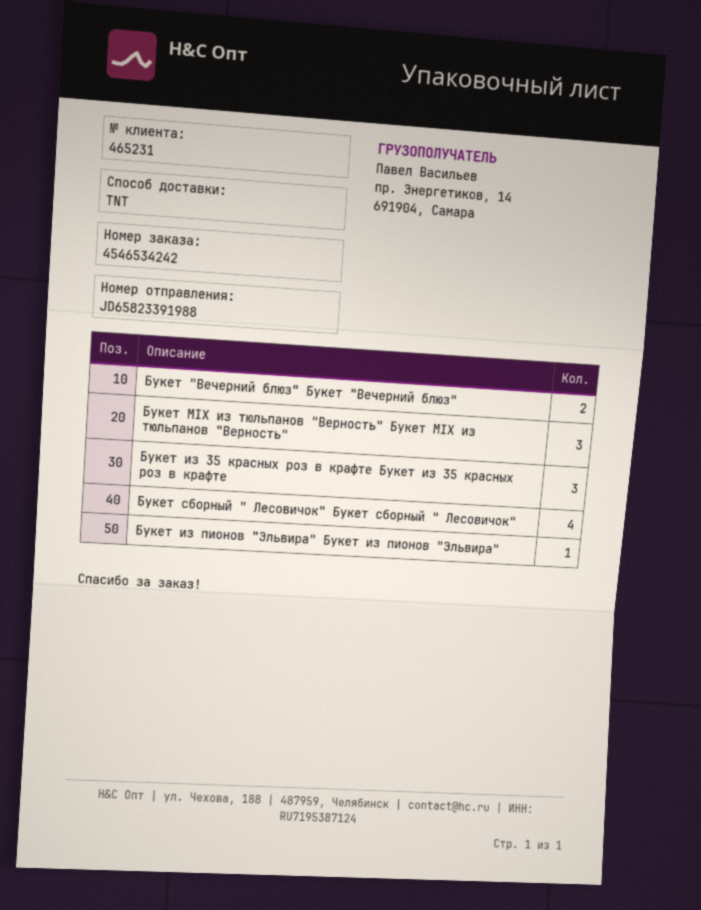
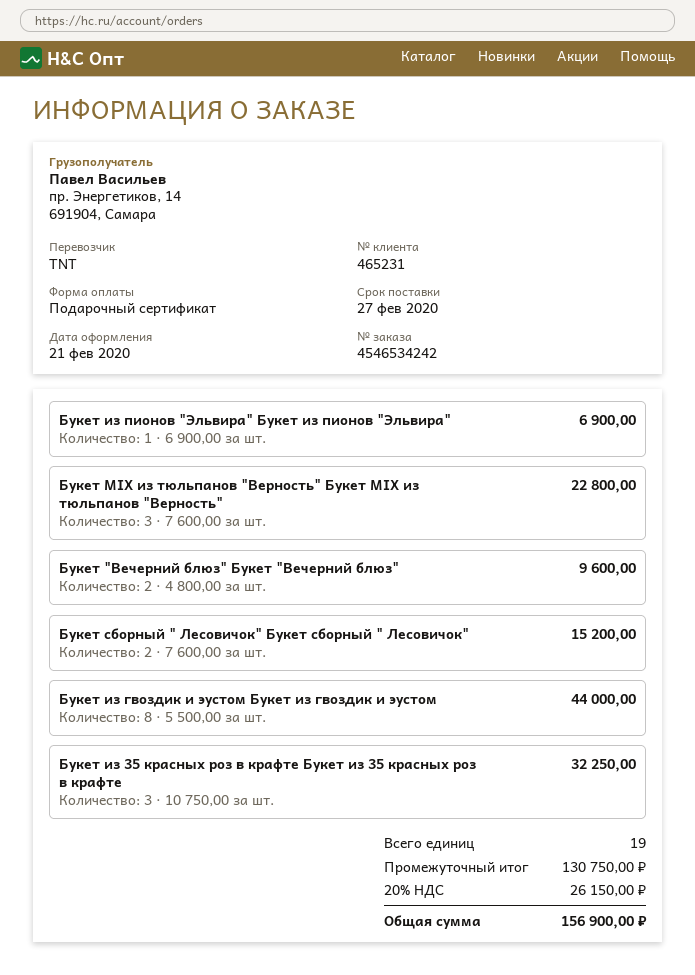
Букет сборный " Лесовичок" Букет сборный " Лесовичок": 4 -> 2
Букет из гвоздик и эустом Букет из гвоздик и эустом: none -> 8

